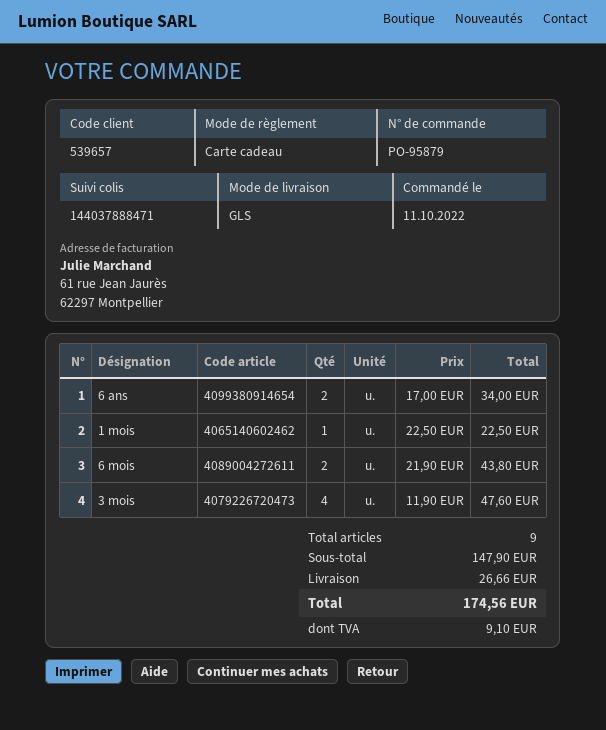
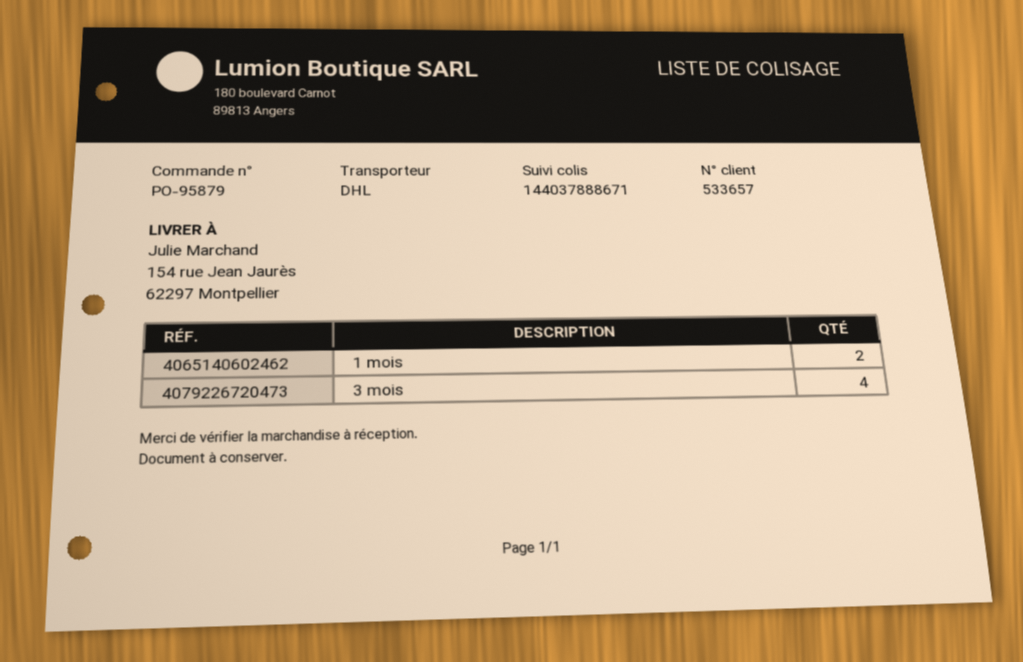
customer number: 539657 -> 533657
shipping method: GLS -> DHL
tracking number: 144037888471 -> 144037888671
6 ans: 2 -> none
1 mois: 1 -> 2
6 mois: 2 -> none

